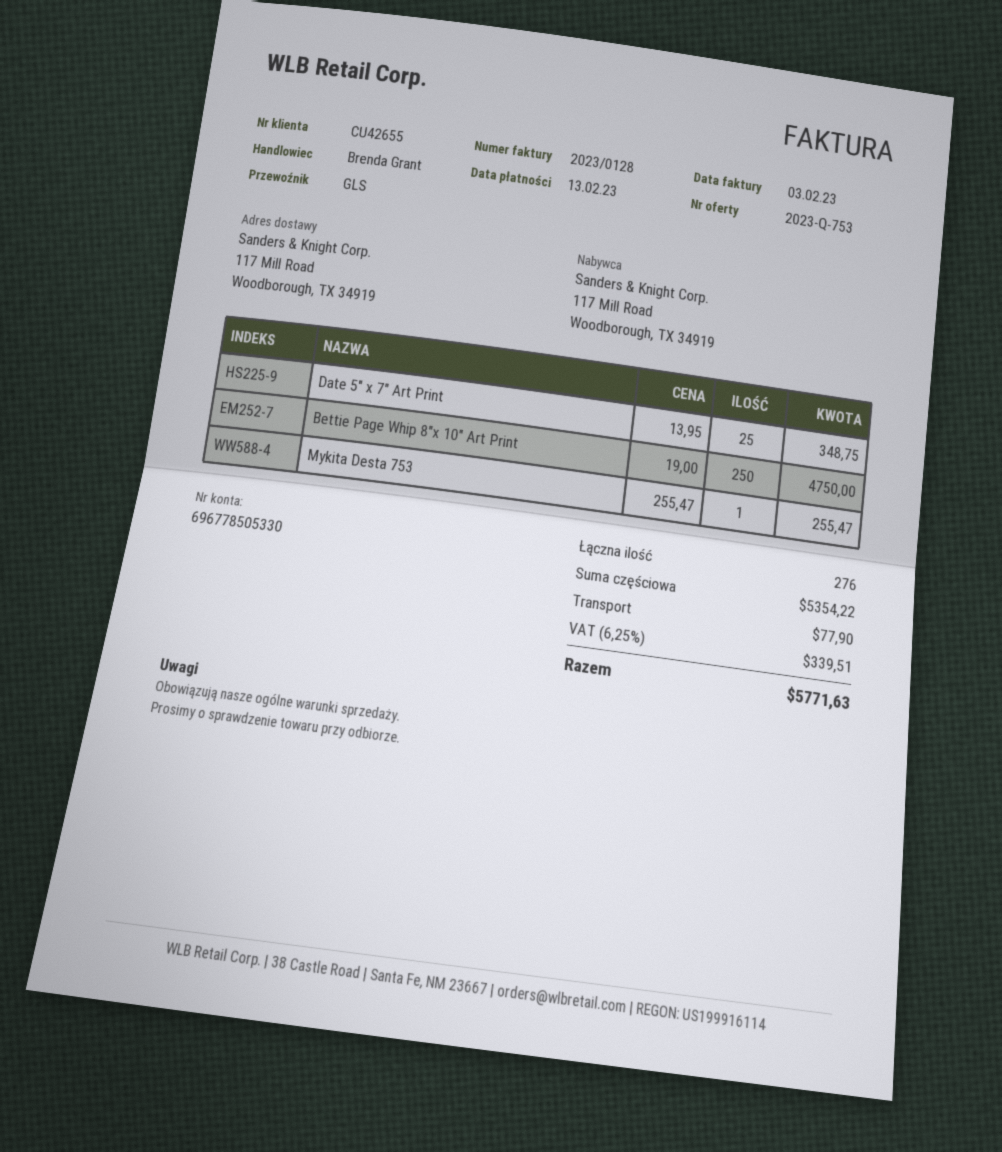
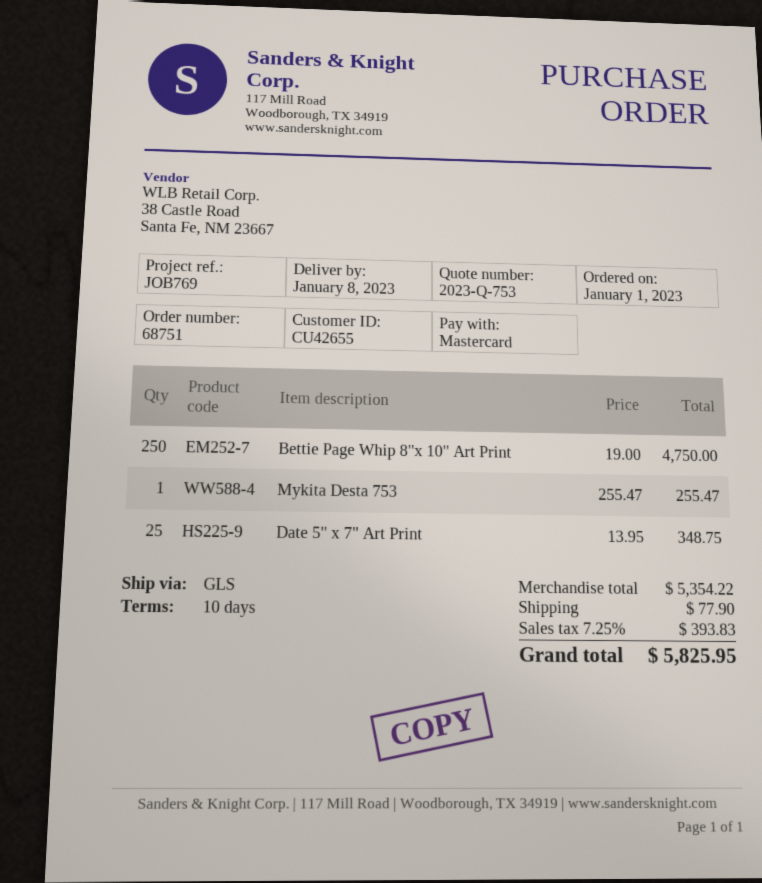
tax: 6.25% = 339.51 -> 7.25% = 393.83
total: 5771.63 -> 5825.95

